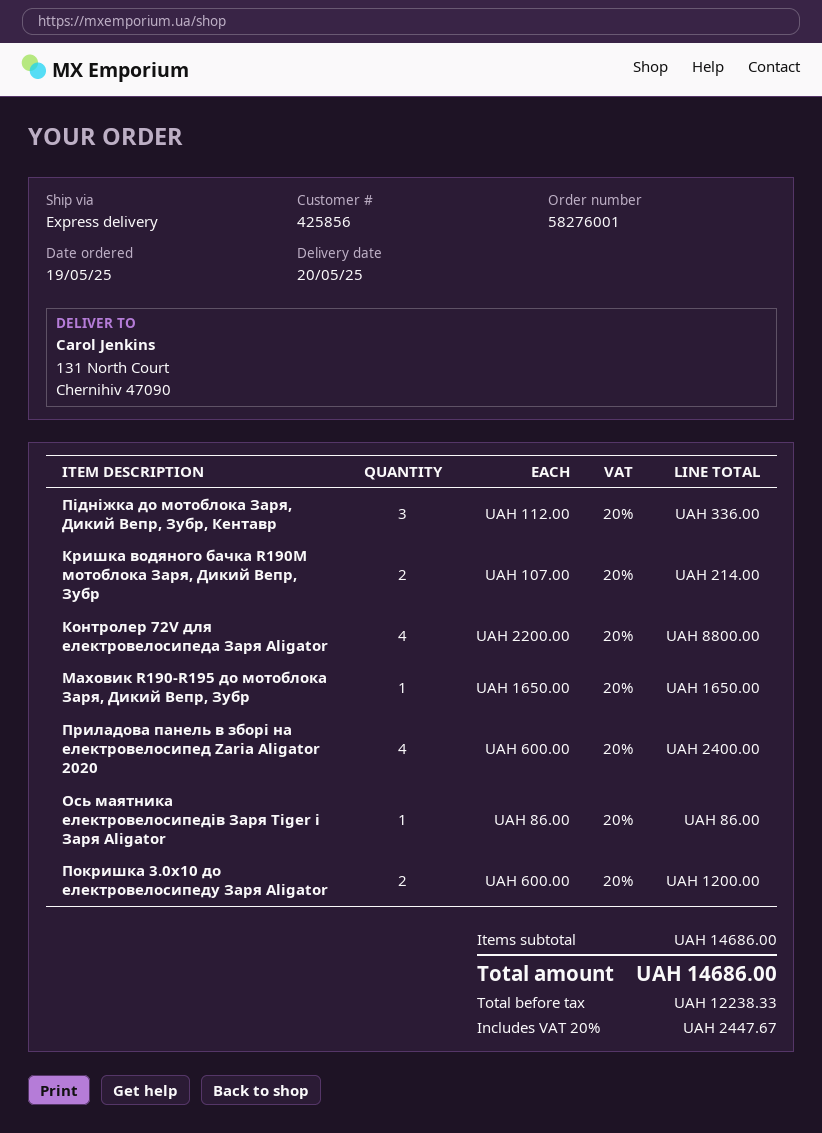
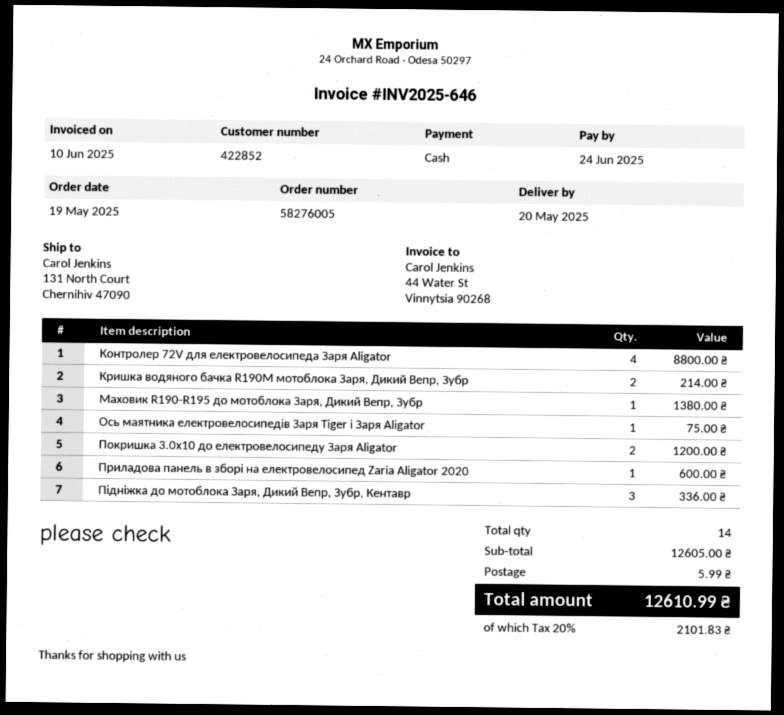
order number: 58276001 -> 58276005
customer number: 425856 -> 422852
Маховик R190-R195 до мотоблока Заря, Дикий Вепр, Зубр: 1 for 1650.00 -> 1 for 1380.00
Приладова панель в зборі на електровелосипед Zaria Aligator 2020: 4 for 2400.00 -> 1 for 600.00
Ось маятника електровелосипедів Заря Tiger і Заря Aligator: 1 for 86.00 -> 1 for 75.00
subtotal: 14686.00 -> 12605.00
shipping: none -> 5.99
tax: 20% = 2447.67 -> 20% = 2101.83
total: 14686.00 -> 12610.99

